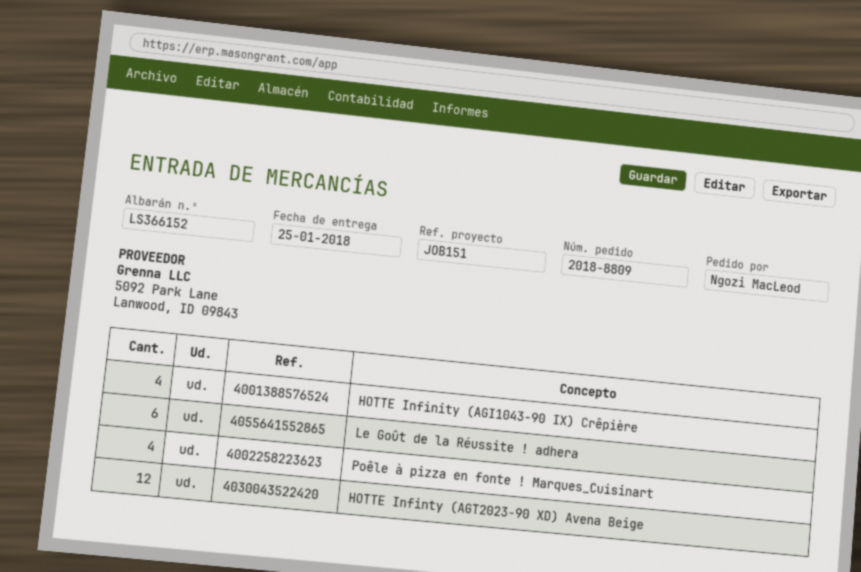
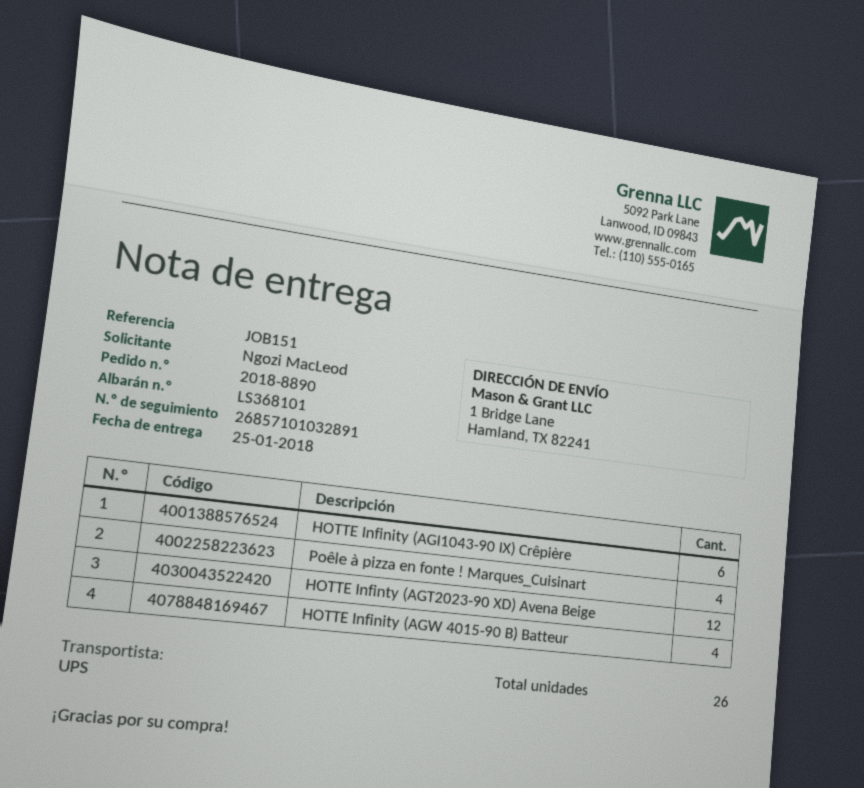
order number: 2018-8809 -> 2018-8890
delivery note number: LS366152 -> LS368101
HOTTE Infinity (AGI1043-90 IX) Crêpière: 4 -> 6
Le Goût de la Réussite ! adhera: 6 -> none
HOTTE Infinity (AGW 4015-90 B) Batteur: none -> 4

